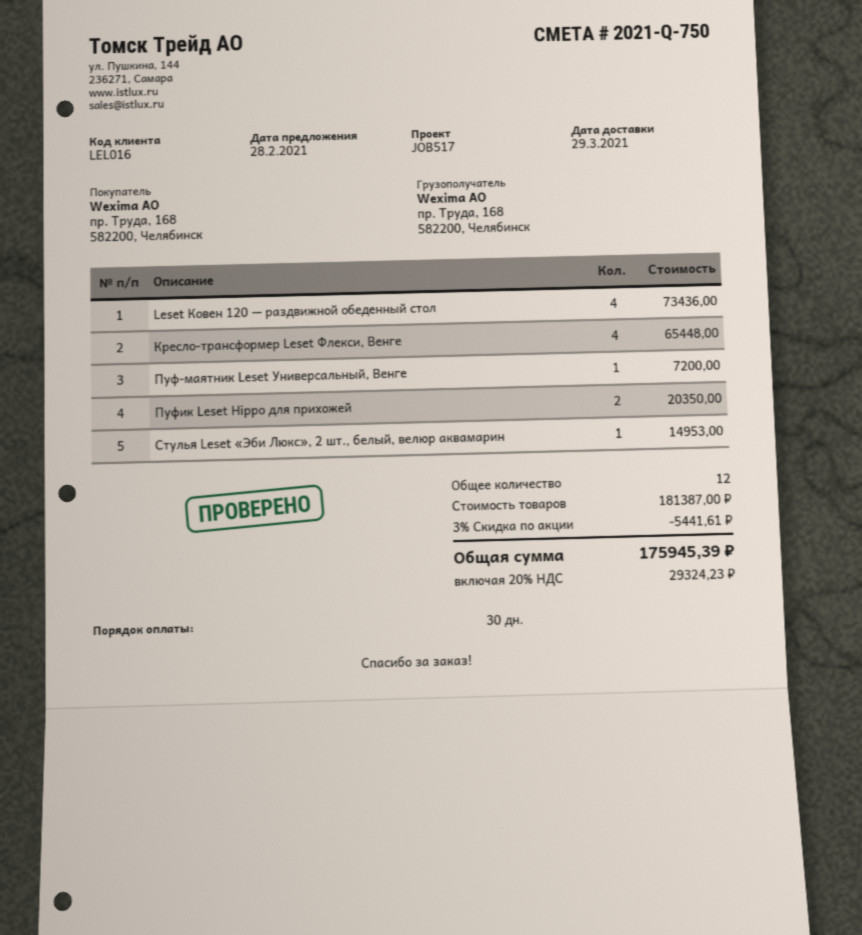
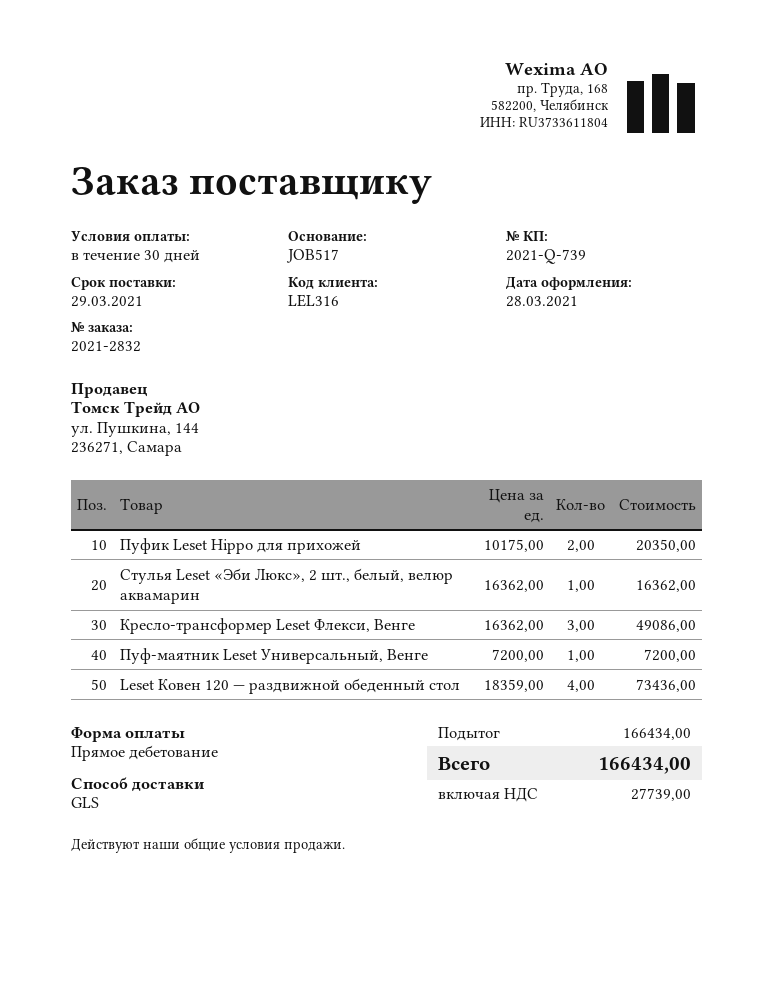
quote number: 2021-Q-750 -> 2021-Q-739
customer number: LEL016 -> LEL316
Кресло-трансформер Leset Флекси, Венге: 4 for 65448.00 -> 3 for 49086.00
Стулья Leset «Эби Люкс», 2 шт., белый, велюр аквамарин: 1 for 14953.00 -> 1 for 16362.00
subtotal: 181387.00 -> 166434.00
discount: 3% = 5441.61 -> none
tax: 29324.23 -> 27739.00
total: 175945.39 -> 166434.00

